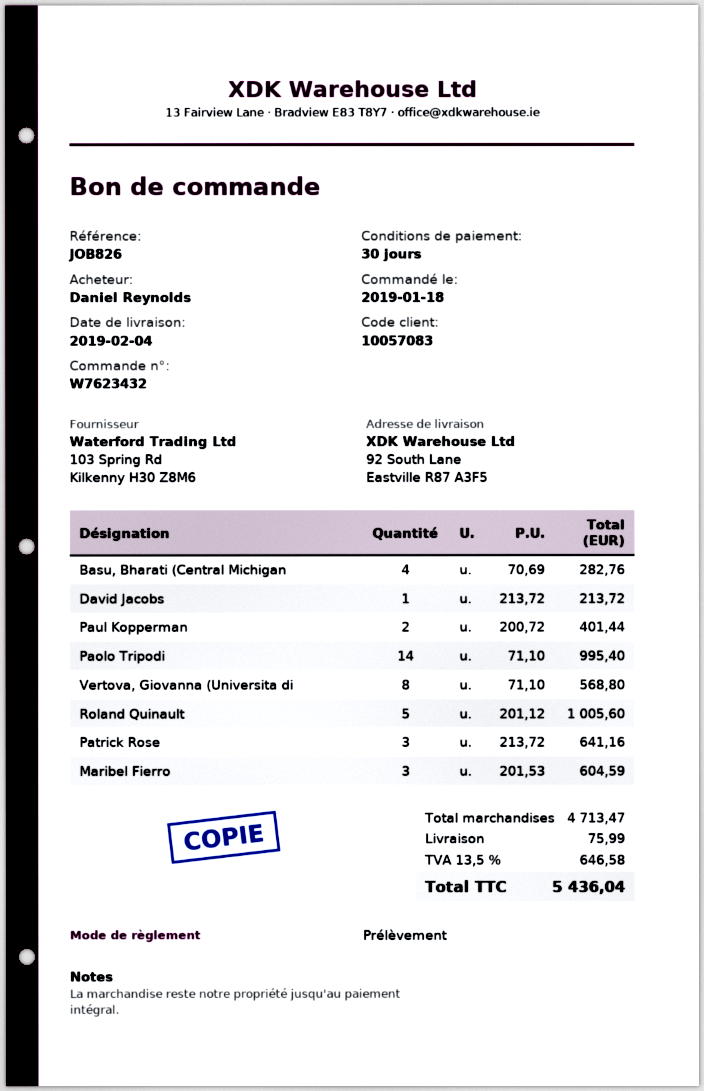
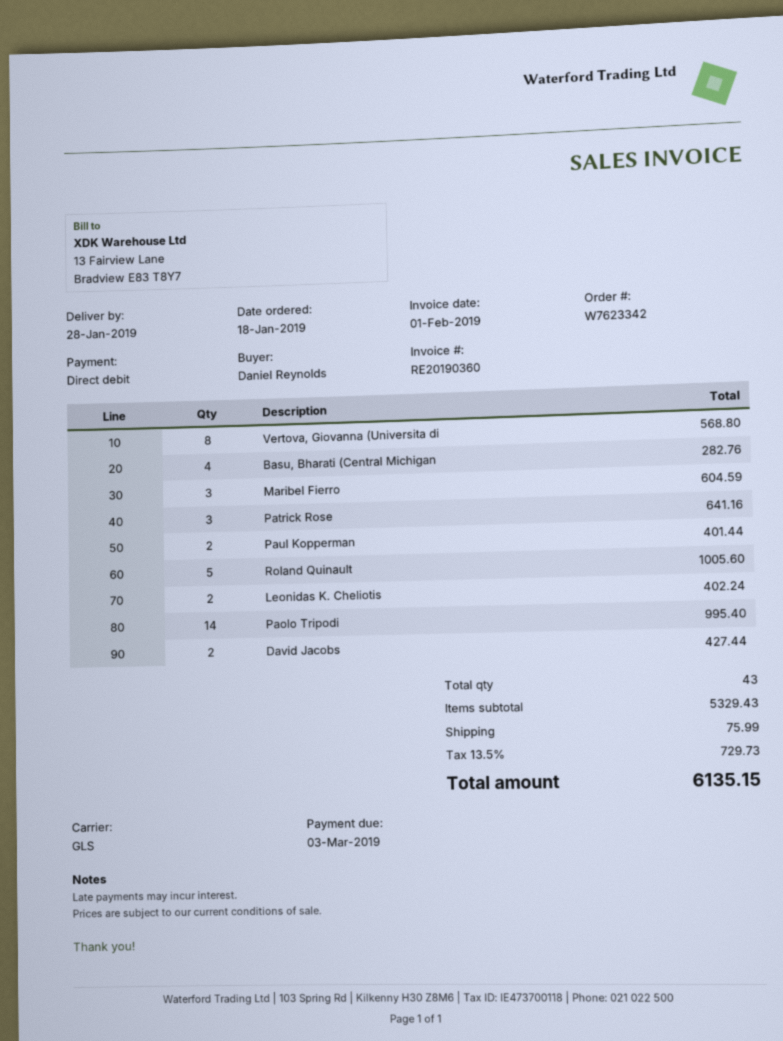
order number: W7623432 -> W7623342
delivery date: 2019-02-04 -> 2019-01-28
David Jacobs: 1 for 213.72 -> 2 for 427.44
Leonidas K. Cheliotis: none -> 2 for 402.24
subtotal: 4713.47 -> 5329.43
tax: 13.5% = 646.58 -> 13.5% = 729.73
total: 5436.04 -> 6135.15

